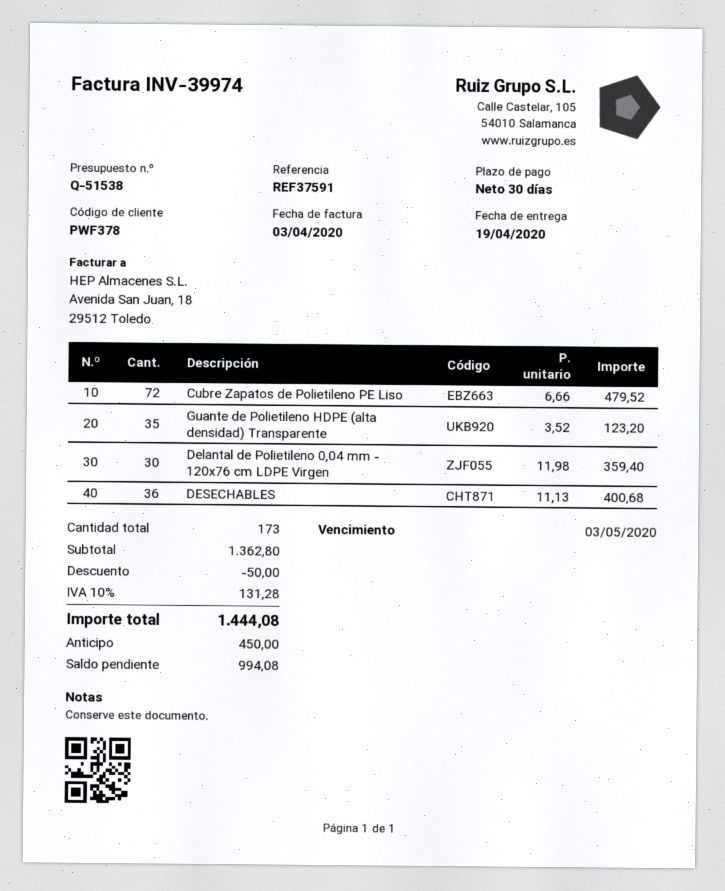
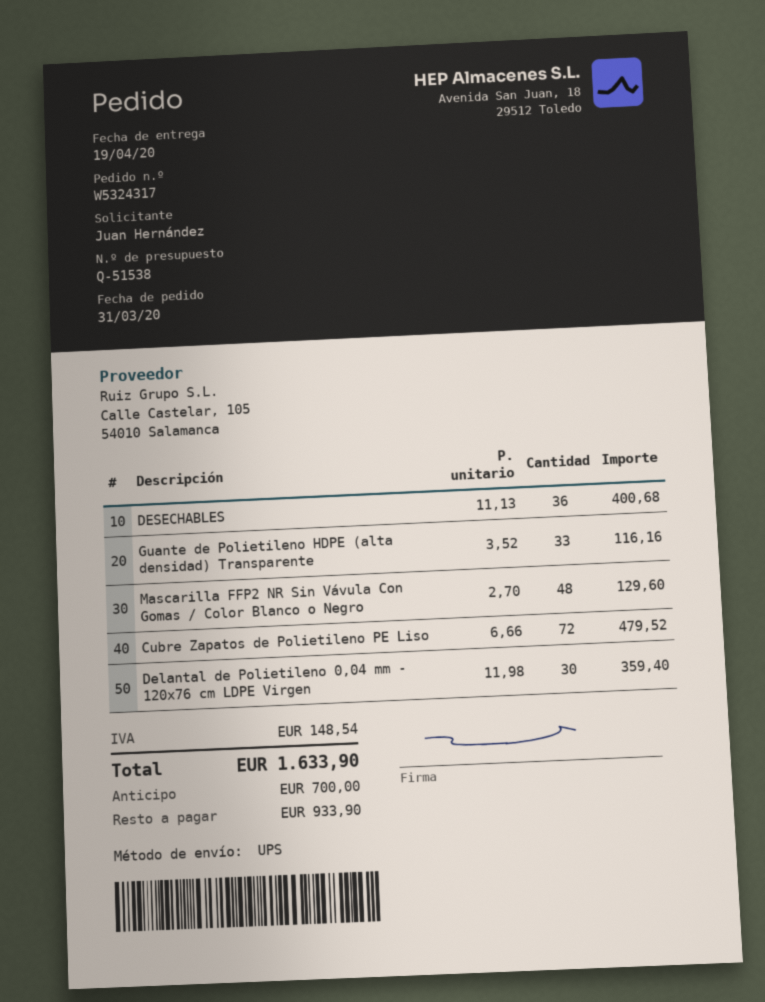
Guante de Polietileno HDPE (alta densidad) Transparente: 35 x 3.52 = 123.20 -> 33 x 3.52 = 116.16
Mascarilla FFP2 NR Sin Vávula Con Gomas / Color Blanco o Negro: none -> 48 x 2.70 = 129.60
discount: 50.00 -> none
tax: 131.28 -> 148.54
total: 1444.08 -> 1633.90
deposit: 450.00 -> 700.00
balance: 994.08 -> 933.90

